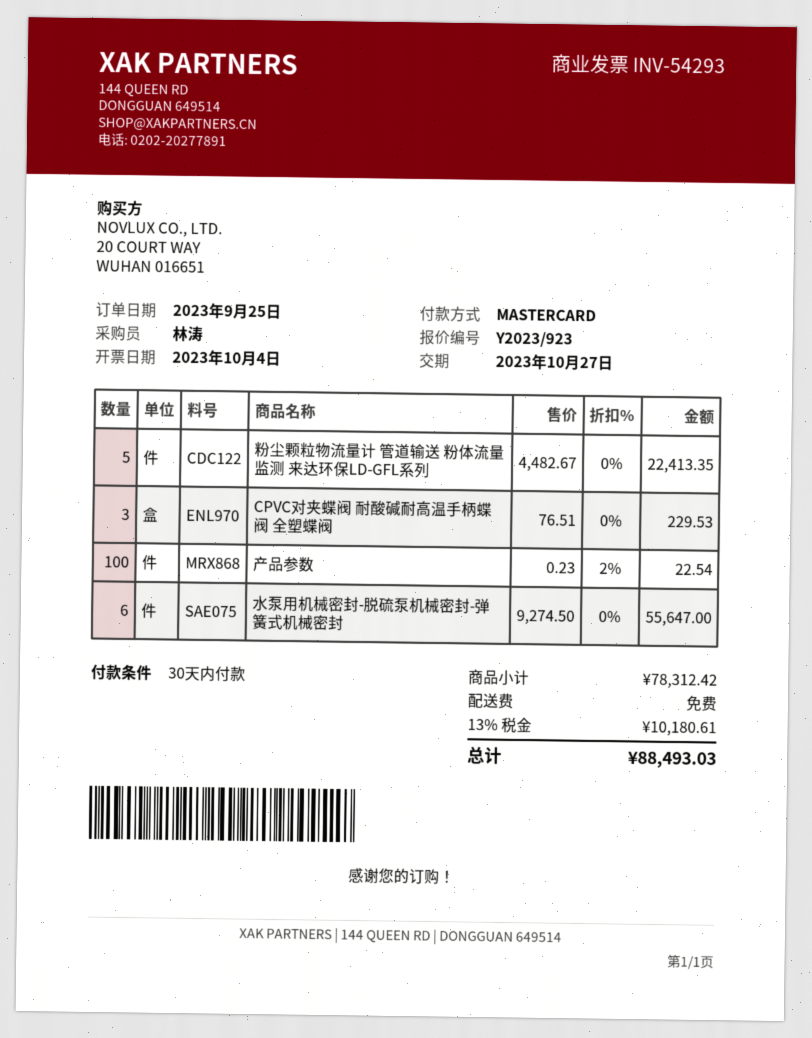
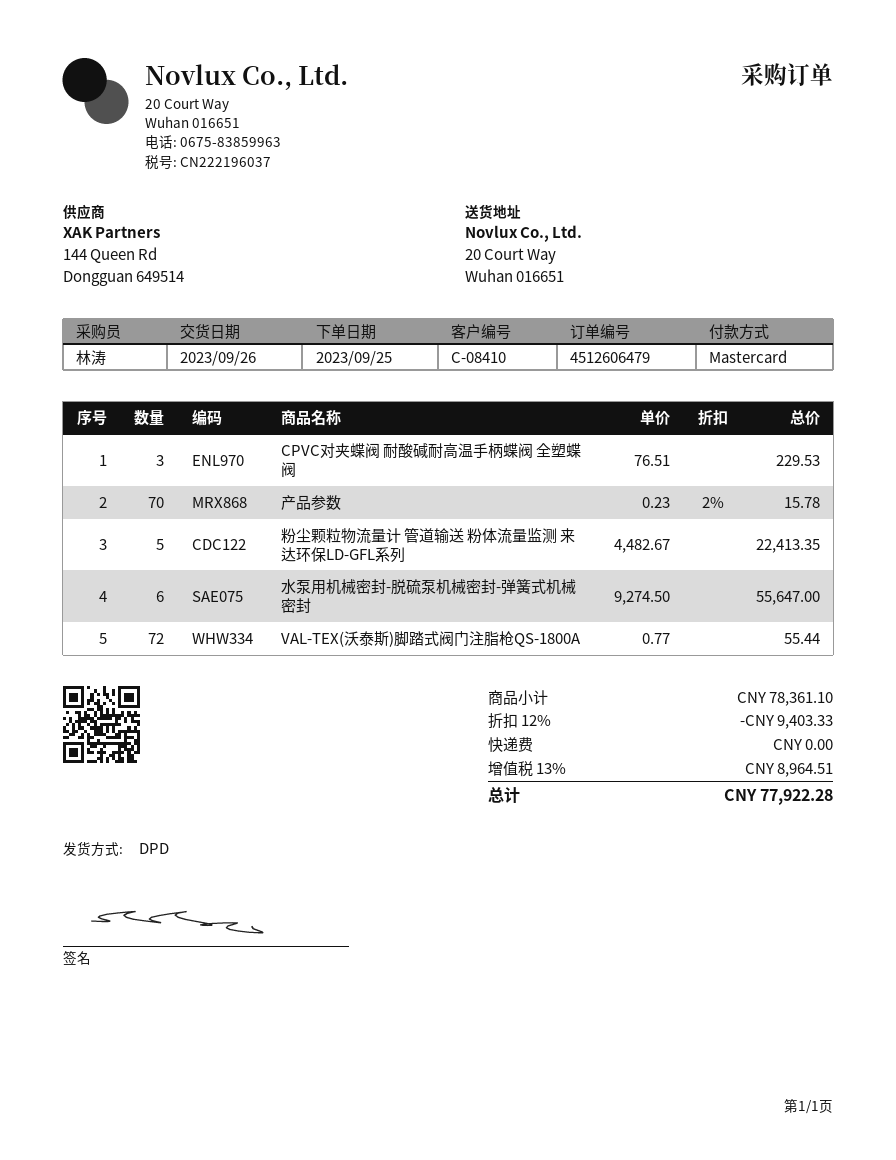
delivery date: 2023-10-27 -> 2023-09-26
产品参数: 100 x 0.23 - 2% = 22.54 -> 70 x 0.23 - 2% = 15.78
VAL-TEX(沃泰斯)脚踏式阀门注脂枪QS-1800A: none -> 72 x 0.77 = 55.44
subtotal: 78312.42 -> 78361.10
discount: none -> 12% = 9403.33
tax: 13% = 10180.61 -> 13% = 8964.51
total: 88493.03 -> 77922.28

